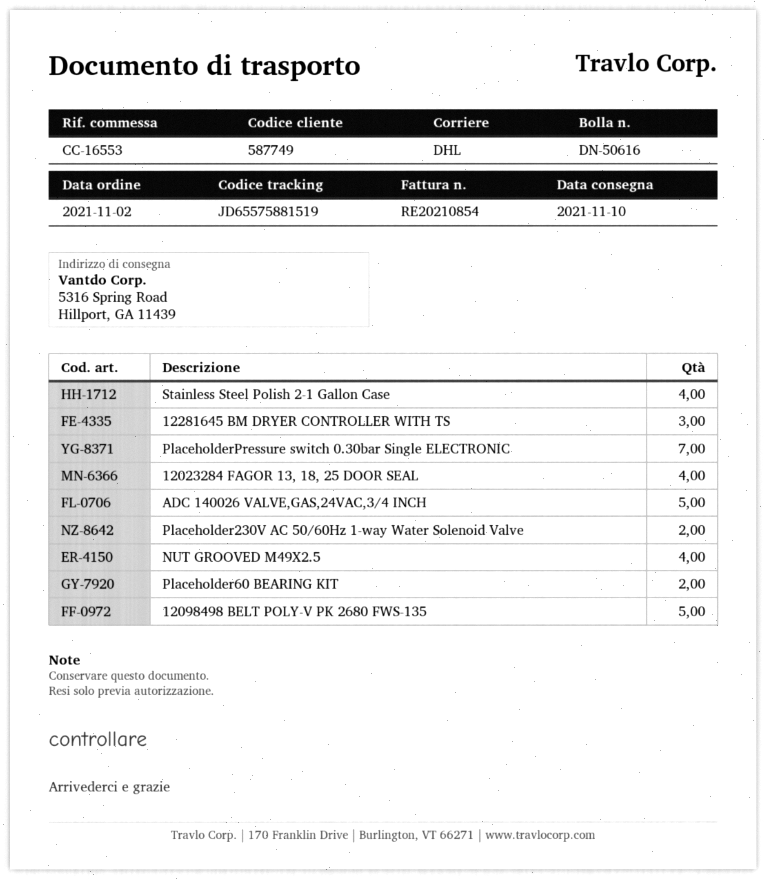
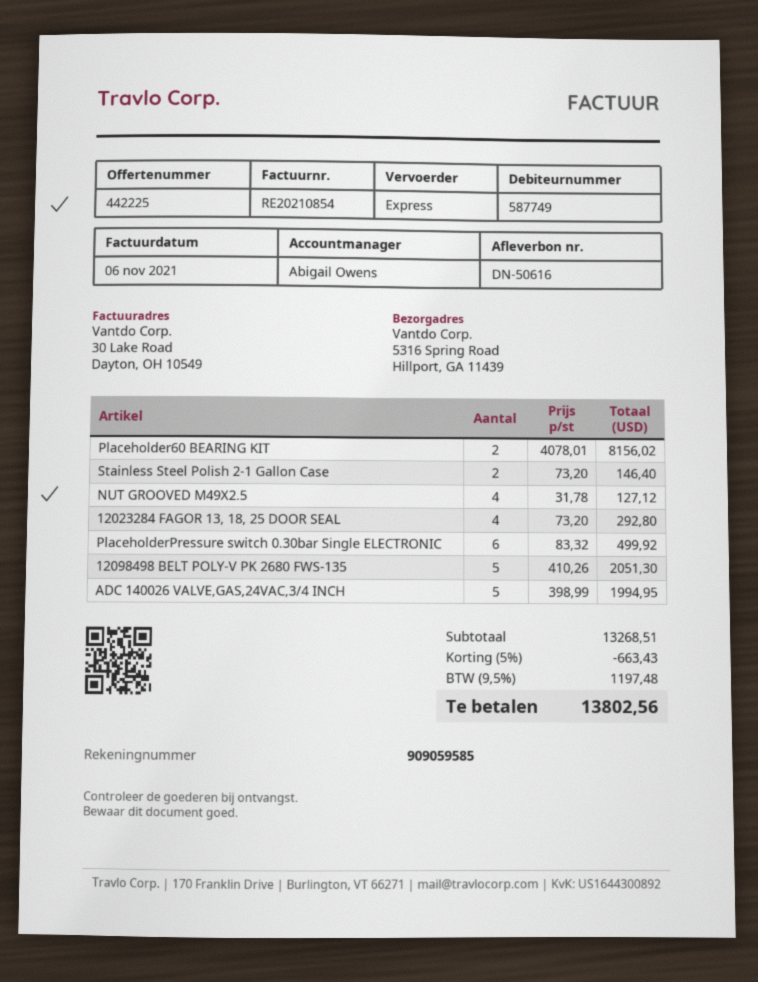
shipping method: DHL -> express
Stainless Steel Polish 2-1 Gallon Case: 4 -> 2
12281645 BM DRYER CONTROLLER WITH TS: 3 -> none
PlaceholderPressure switch 0.30bar Single ELECTRONIC: 7 -> 6
Placeholder230V AC 50/60Hz 1-way Water Solenoid Valve: 2 -> none

